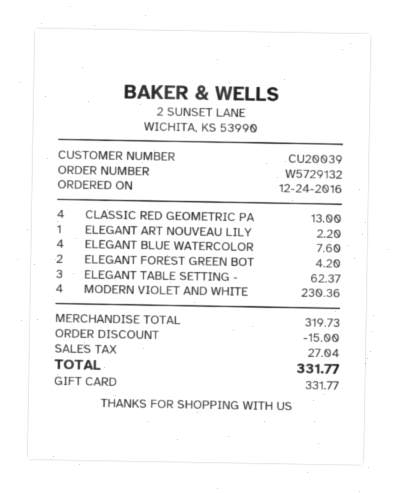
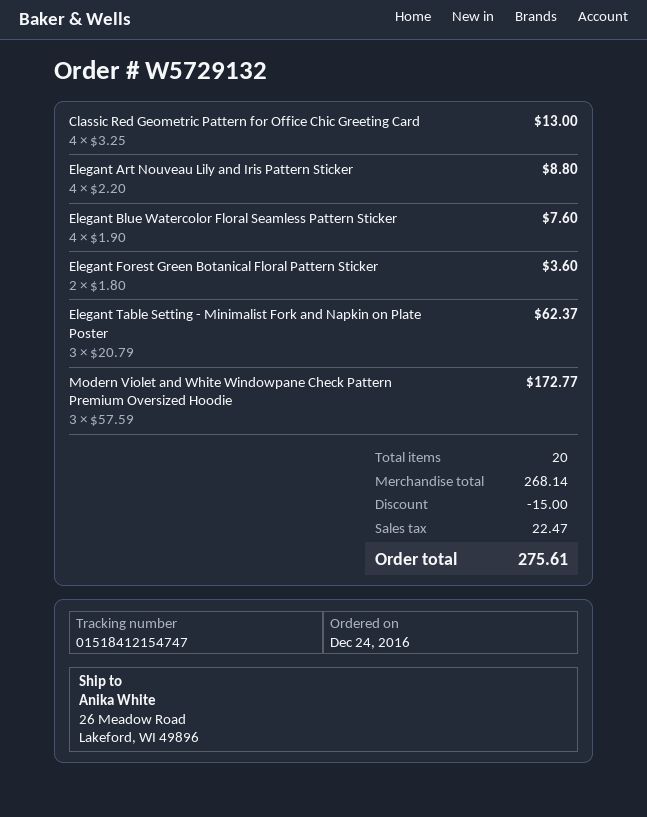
ELEGANT ART NOUVEAU LILY: 1 for 2.20 -> 4 for 8.80
ELEGANT FOREST GREEN BOT: 2 for 4.20 -> 2 for 3.60
MODERN VIOLET AND WHITE: 4 for 230.36 -> 3 for 172.77
subtotal: 319.73 -> 268.14
tax: 27.04 -> 22.47
total: 331.77 -> 275.61

